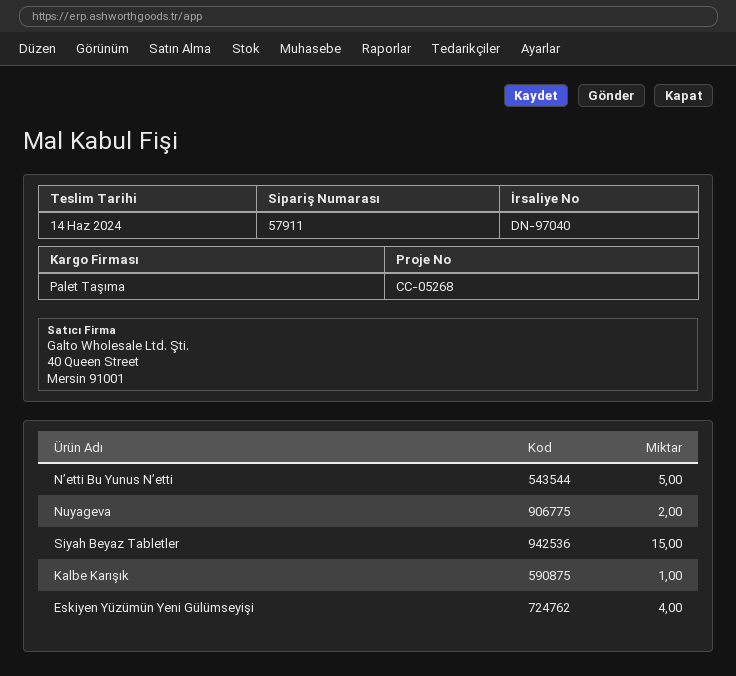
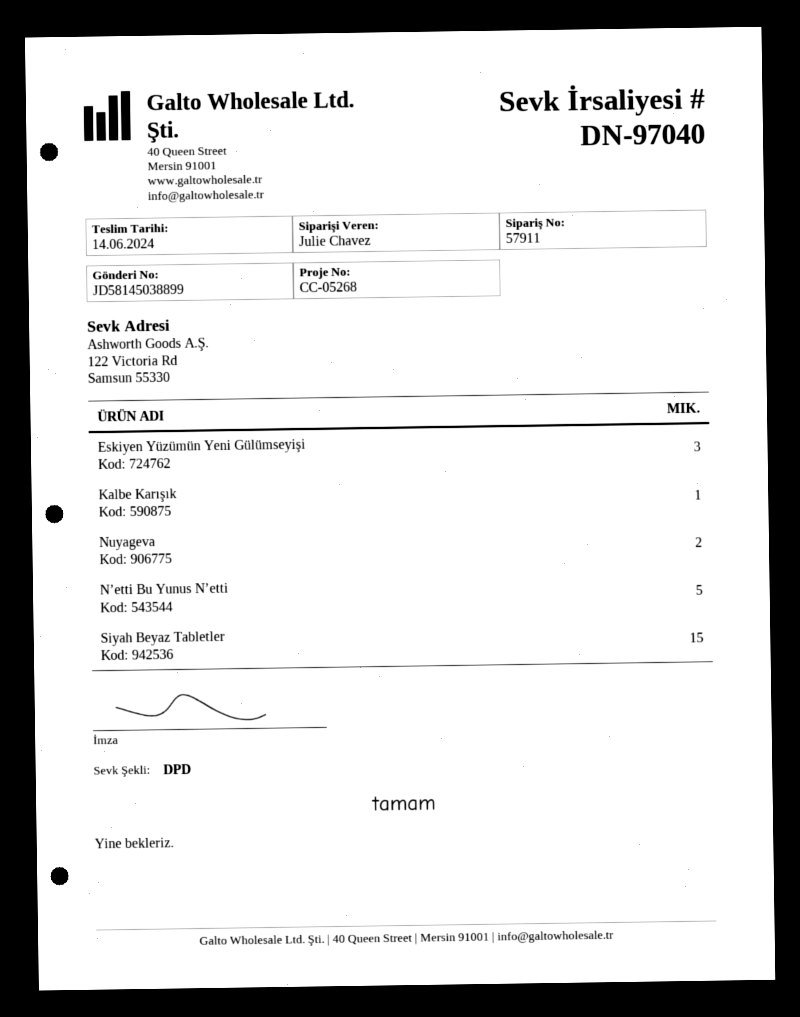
shipping method: pallet freight -> DPD
Eskiyen Yüzümün Yeni Gülümseyişi: 4 -> 3

